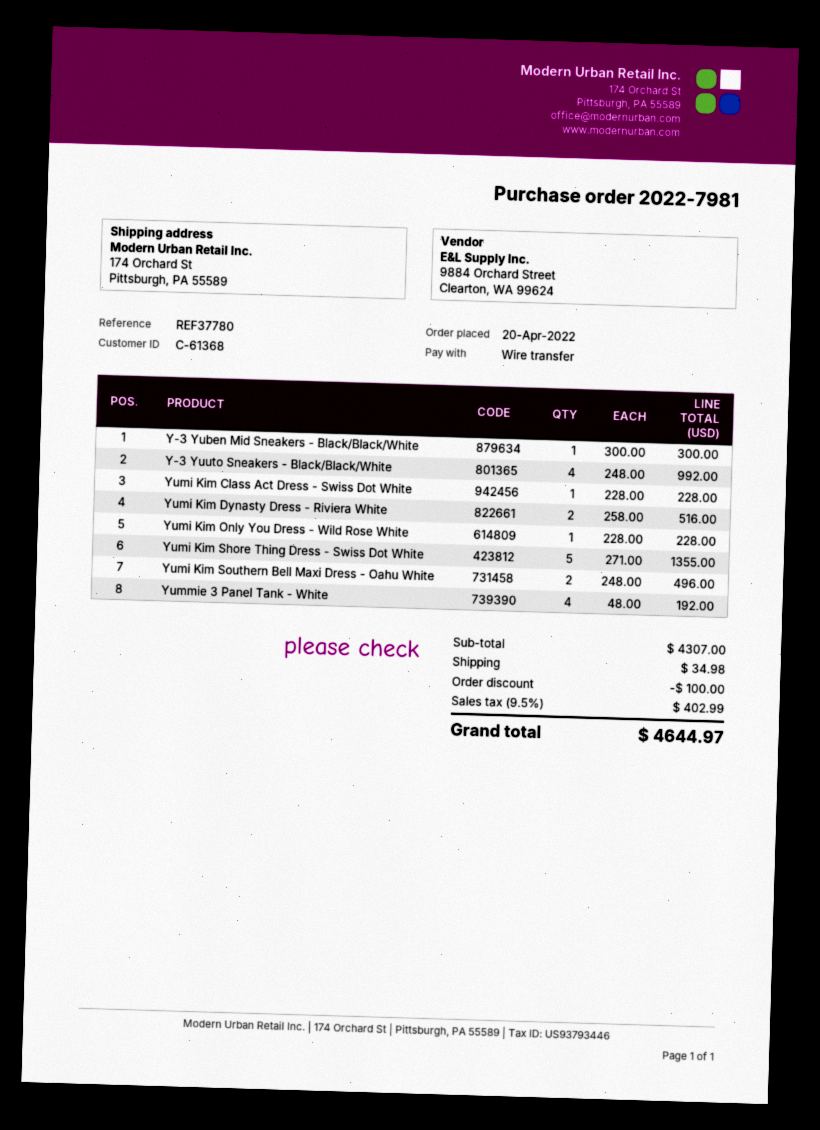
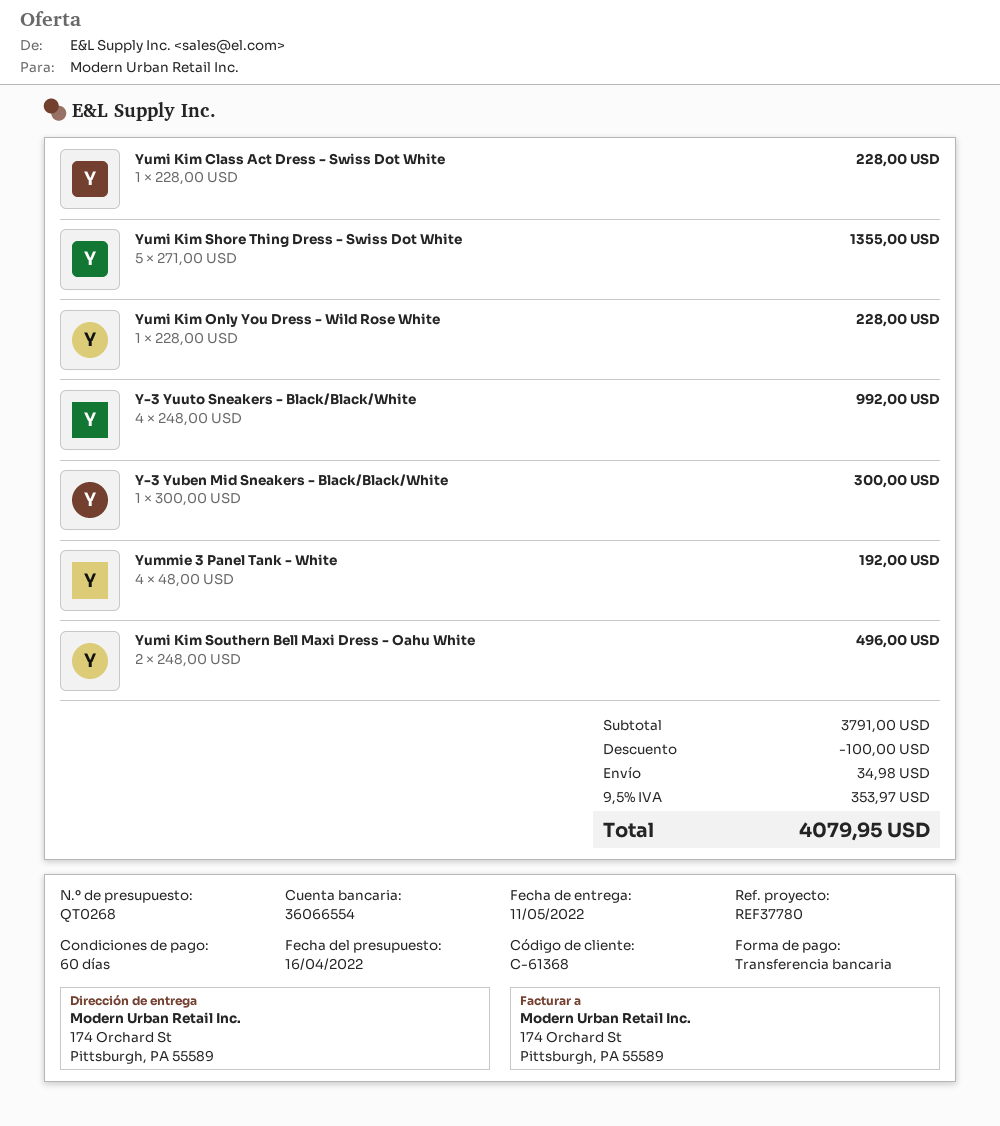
Yumi Kim Dynasty Dress - Riviera White: 2 x 258.00 = 516.00 -> none
subtotal: 4307.00 -> 3791.00
tax: 9.5% = 402.99 -> 9.5% = 353.97
total: 4644.97 -> 4079.95

